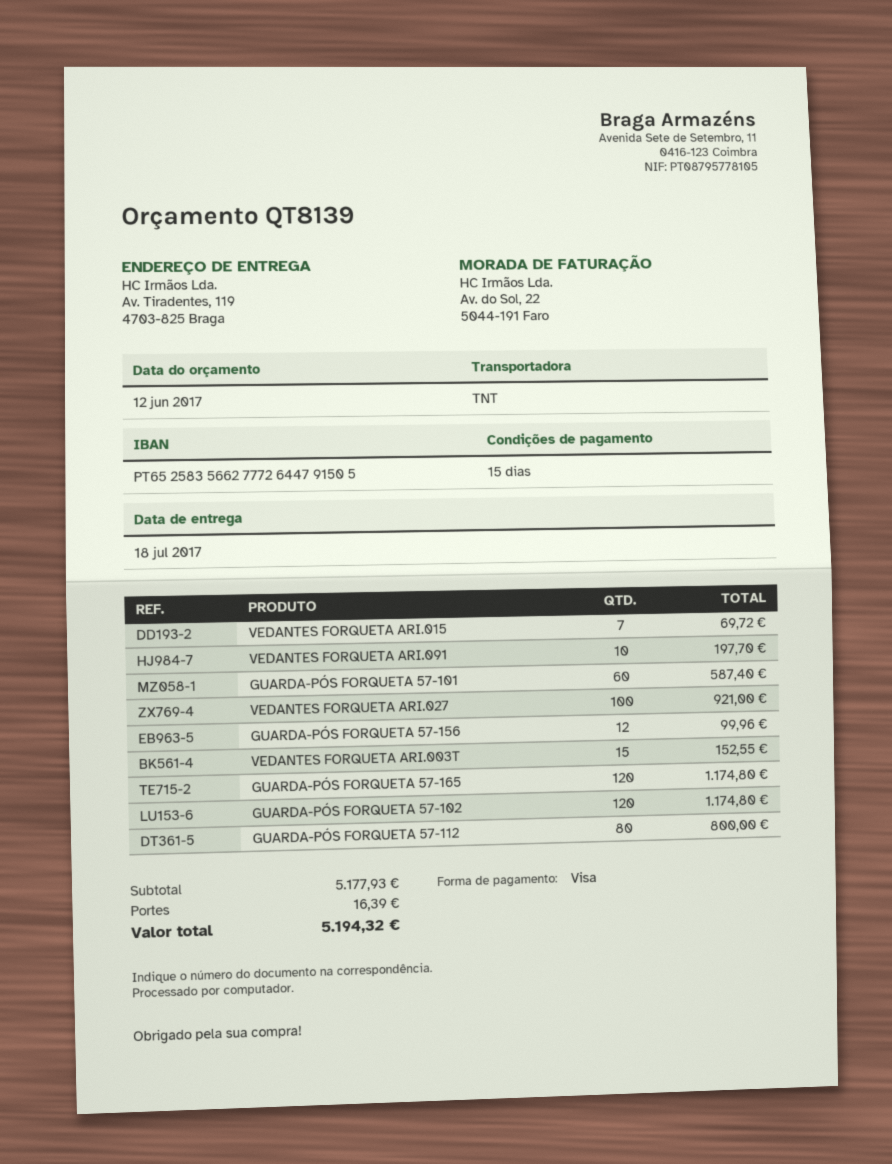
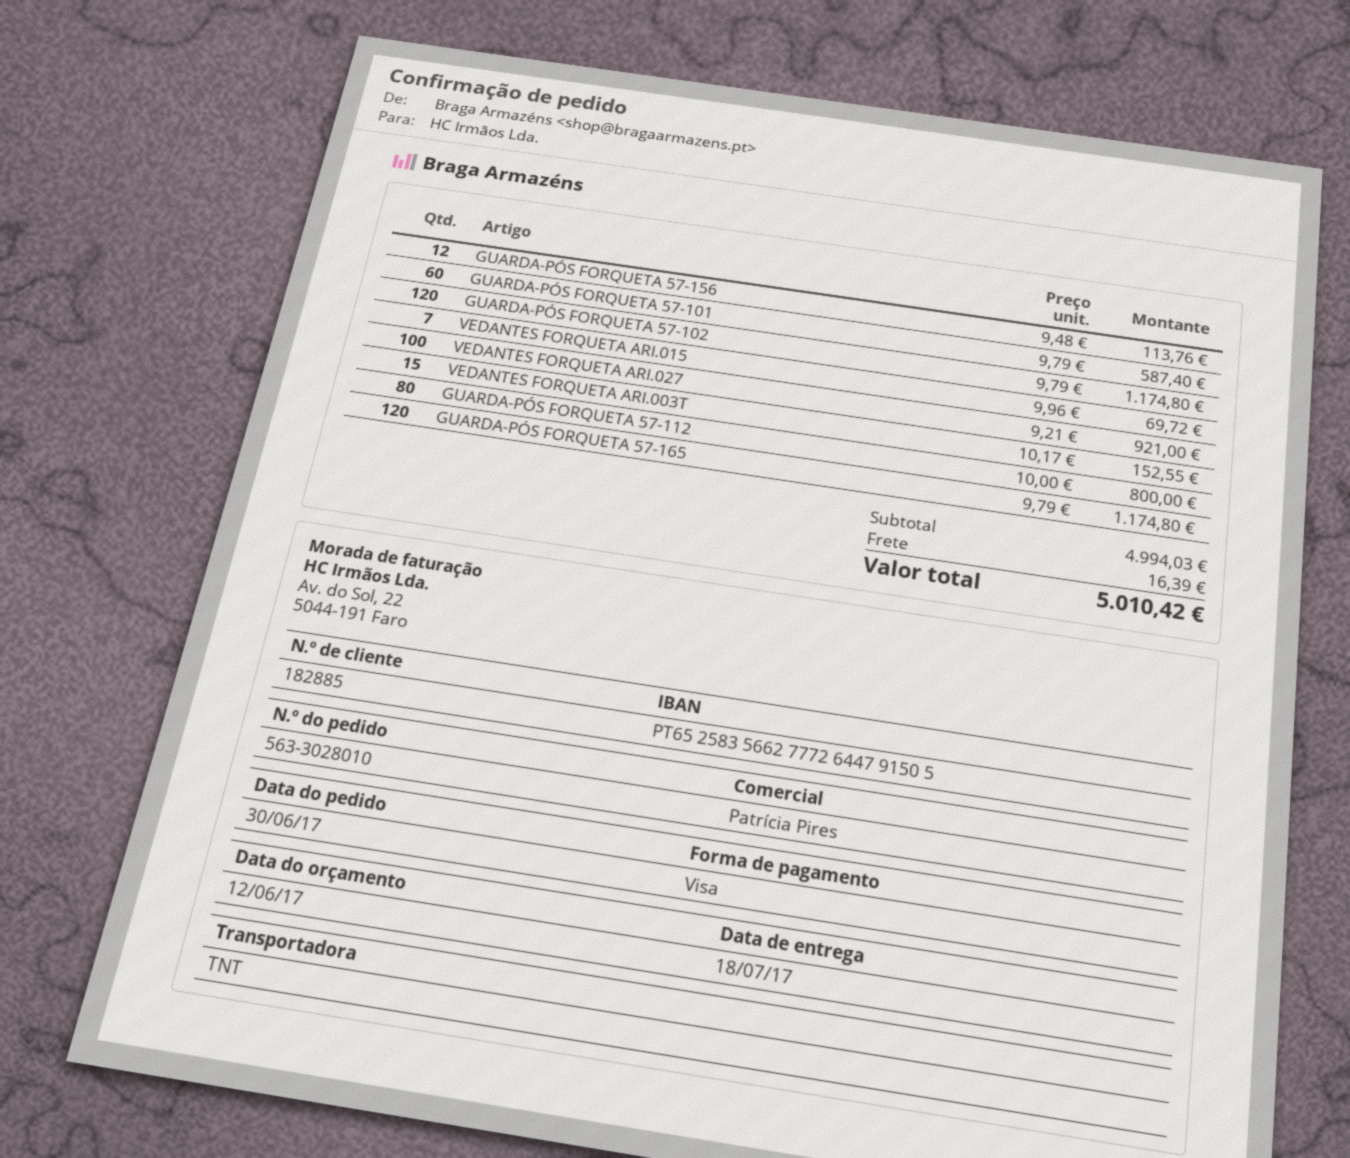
VEDANTES FORQUETA ARI.091: 10 for 197.70 -> none
GUARDA-PÓS FORQUETA 57-156: 12 for 99.96 -> 12 for 113.76
subtotal: 5177.93 -> 4994.03
total: 5194.32 -> 5010.42

